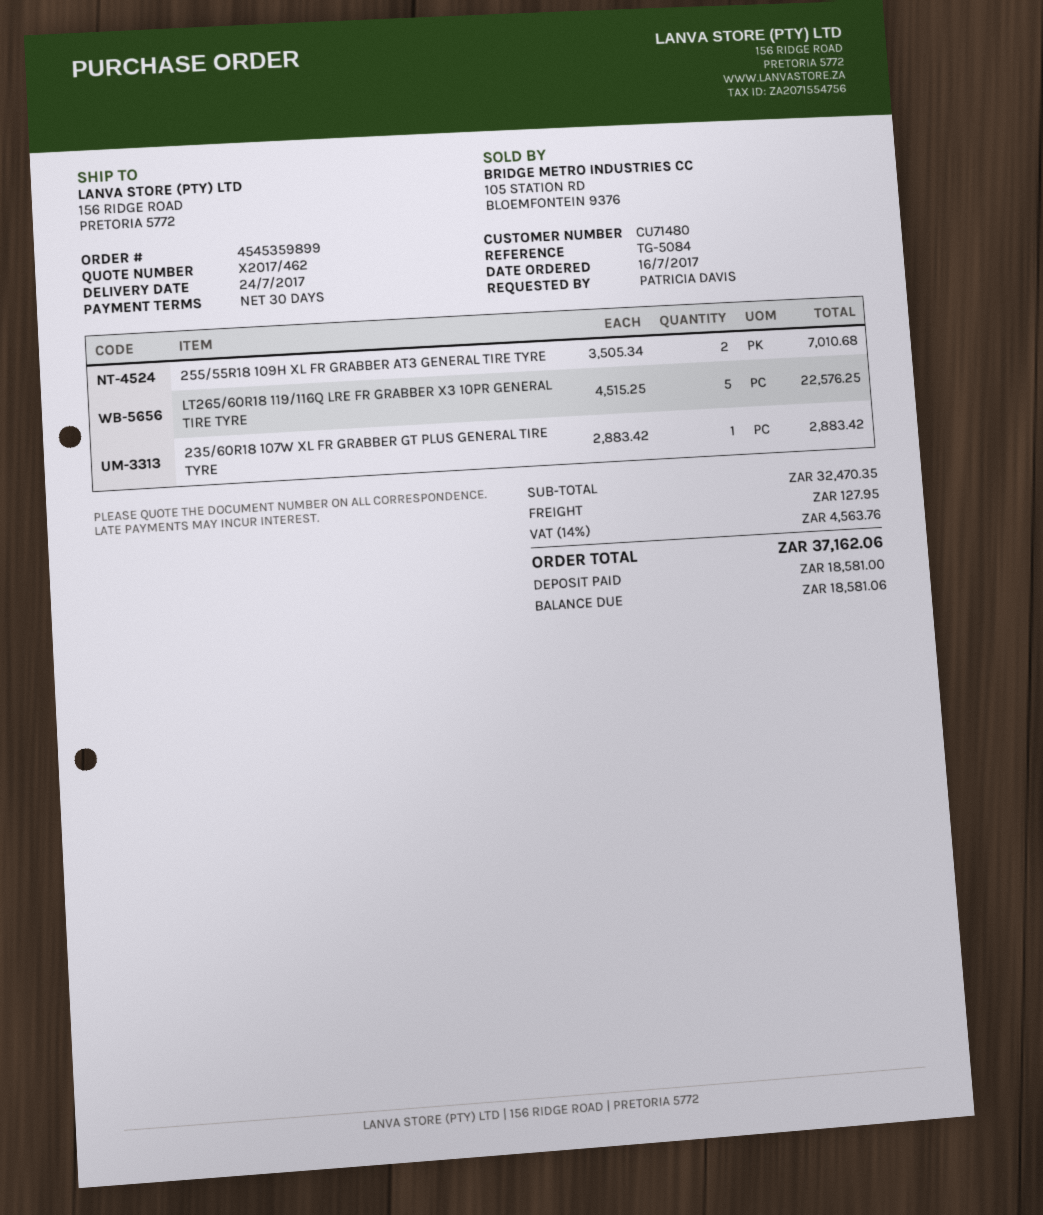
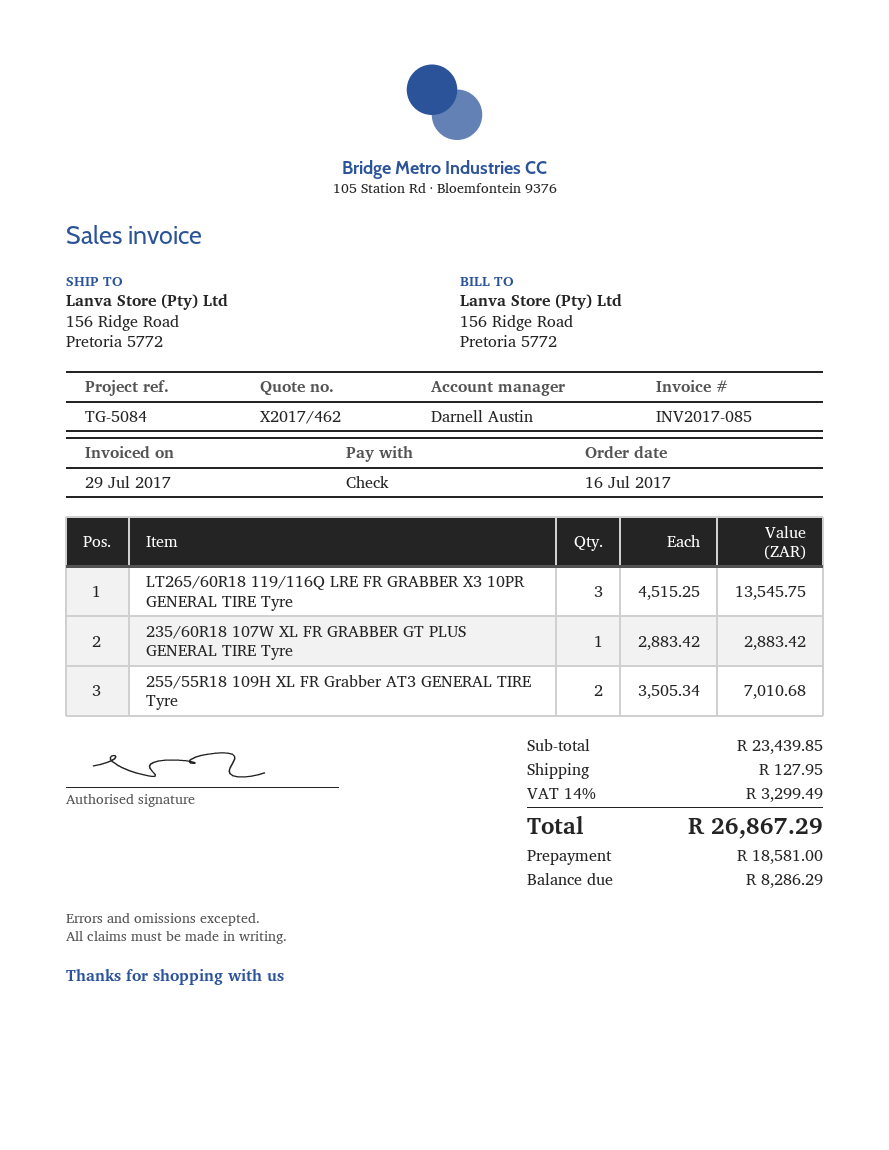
LT265/60R18 119/116Q LRE FR GRABBER X3 10PR GENERAL TIRE TYRE: 5 x 4515.25 = 22576.25 -> 3 x 4515.25 = 13545.75
subtotal: 32470.35 -> 23439.85
tax: 14% = 4563.76 -> 14% = 3299.49
total: 37162.06 -> 26867.29
balance: 18581.06 -> 8286.29

